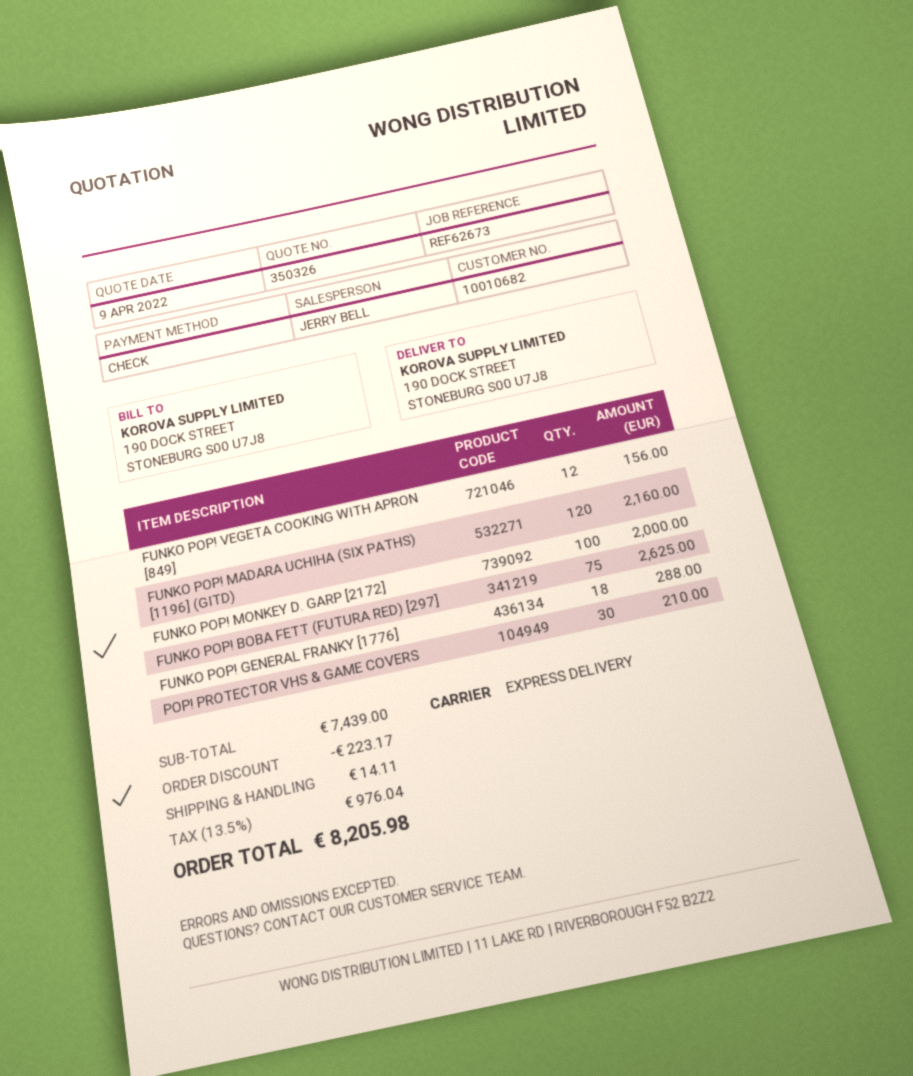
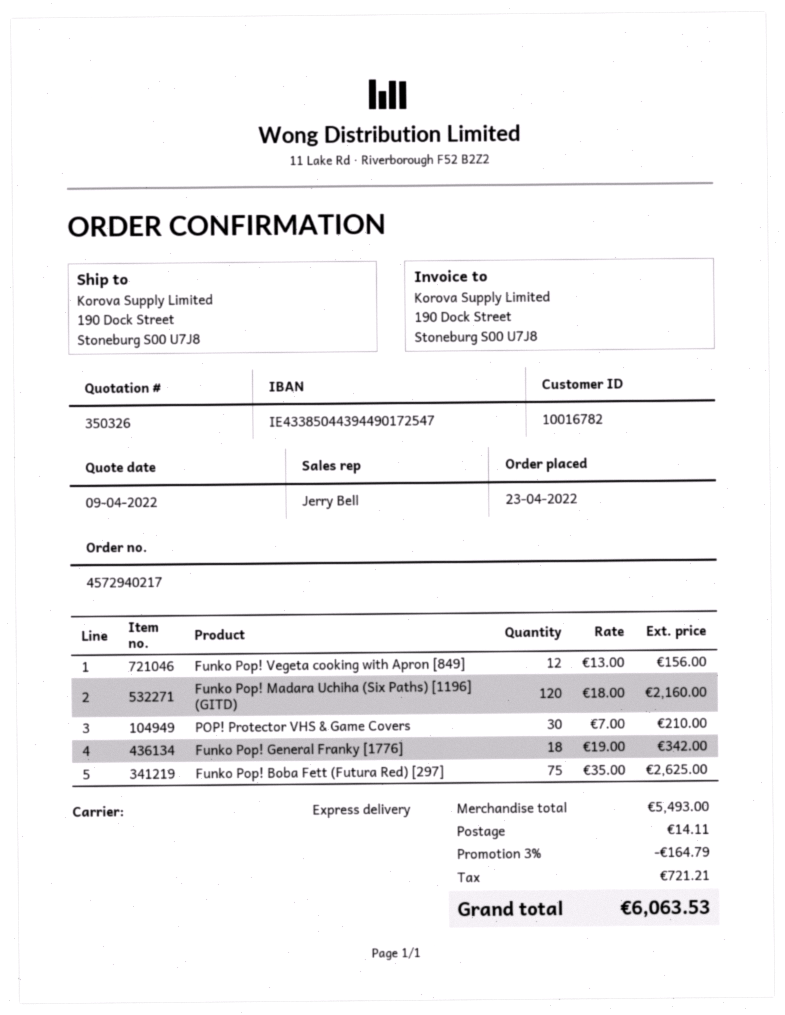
customer number: 10010682 -> 10016782
FUNKO POP! MONKEY D. GARP [2172]: 100 for 2000.00 -> none
FUNKO POP! GENERAL FRANKY [1776]: 18 for 288.00 -> 18 for 342.00
subtotal: 7439.00 -> 5493.00
discount: 223.17 -> 164.79
tax: 976.04 -> 721.21
total: 8205.98 -> 6063.53

